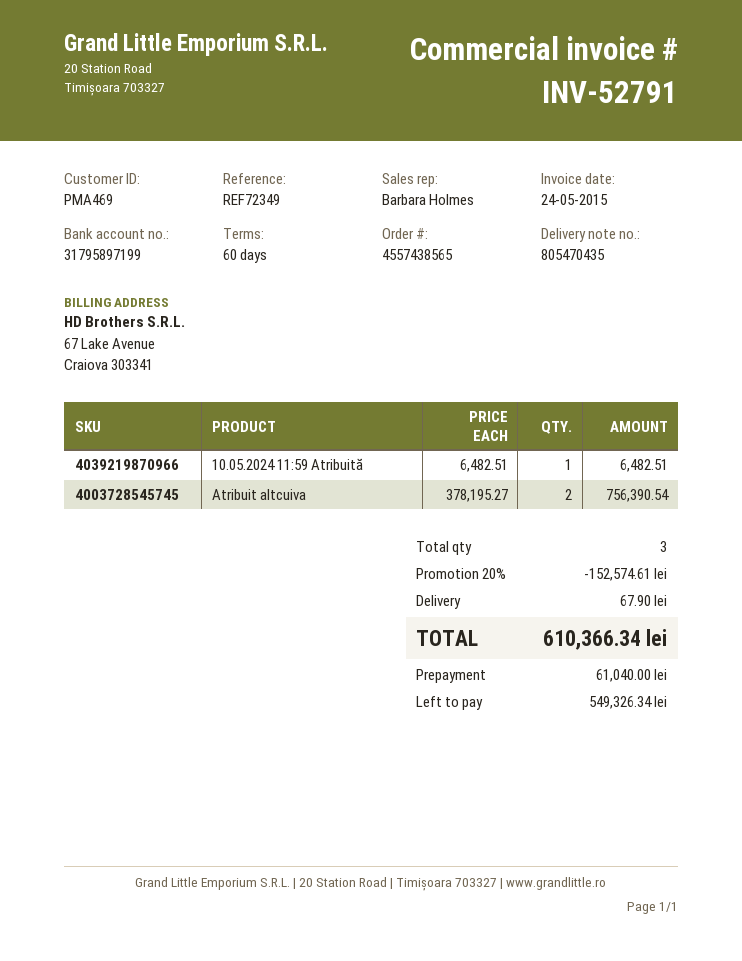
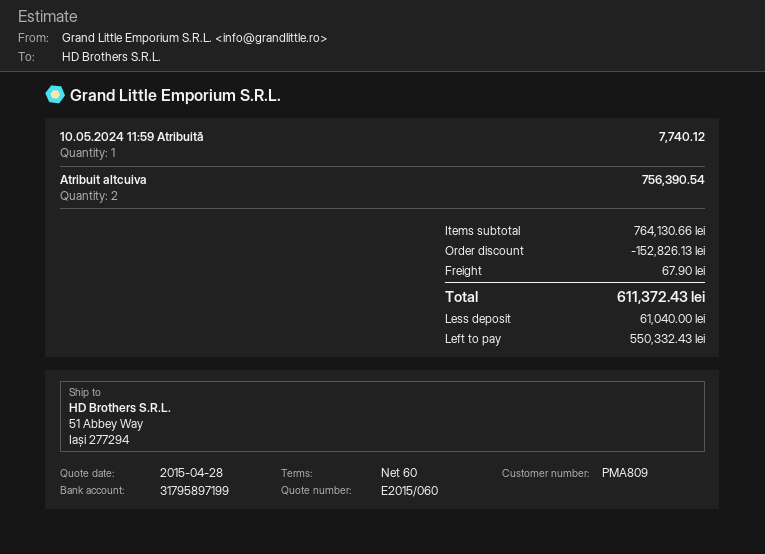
customer number: PMA469 -> PMA809
10.05.2024 11:59 Atribuită: 1 for 6482.51 -> 1 for 7740.12
discount: 152574.61 -> 152826.13
total: 610366.34 -> 611372.43
balance: 549326.34 -> 550332.43

